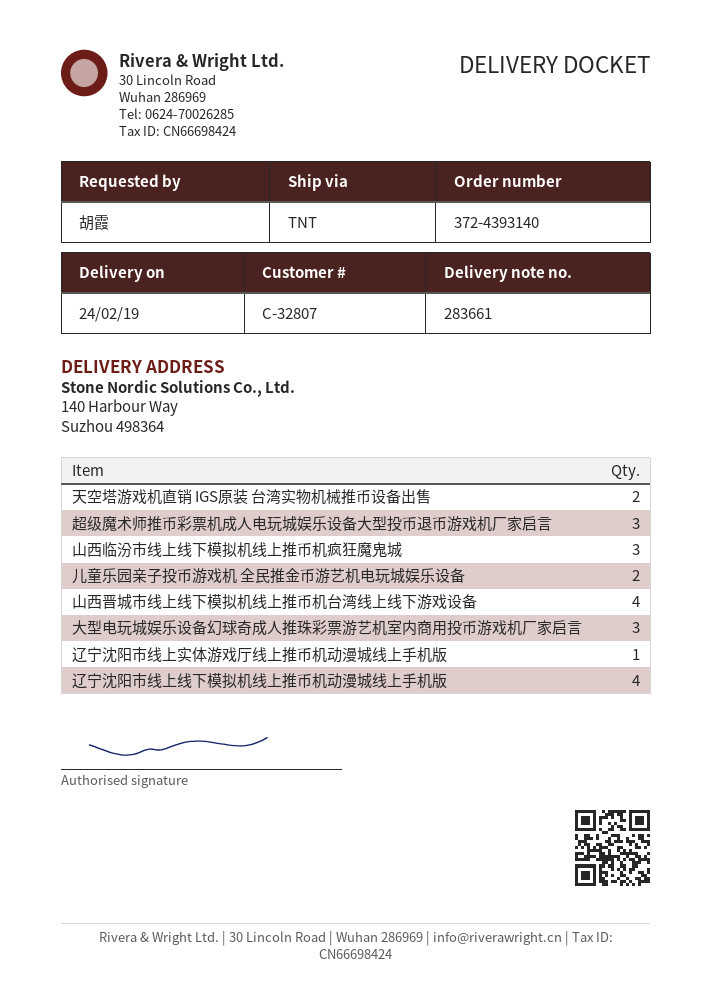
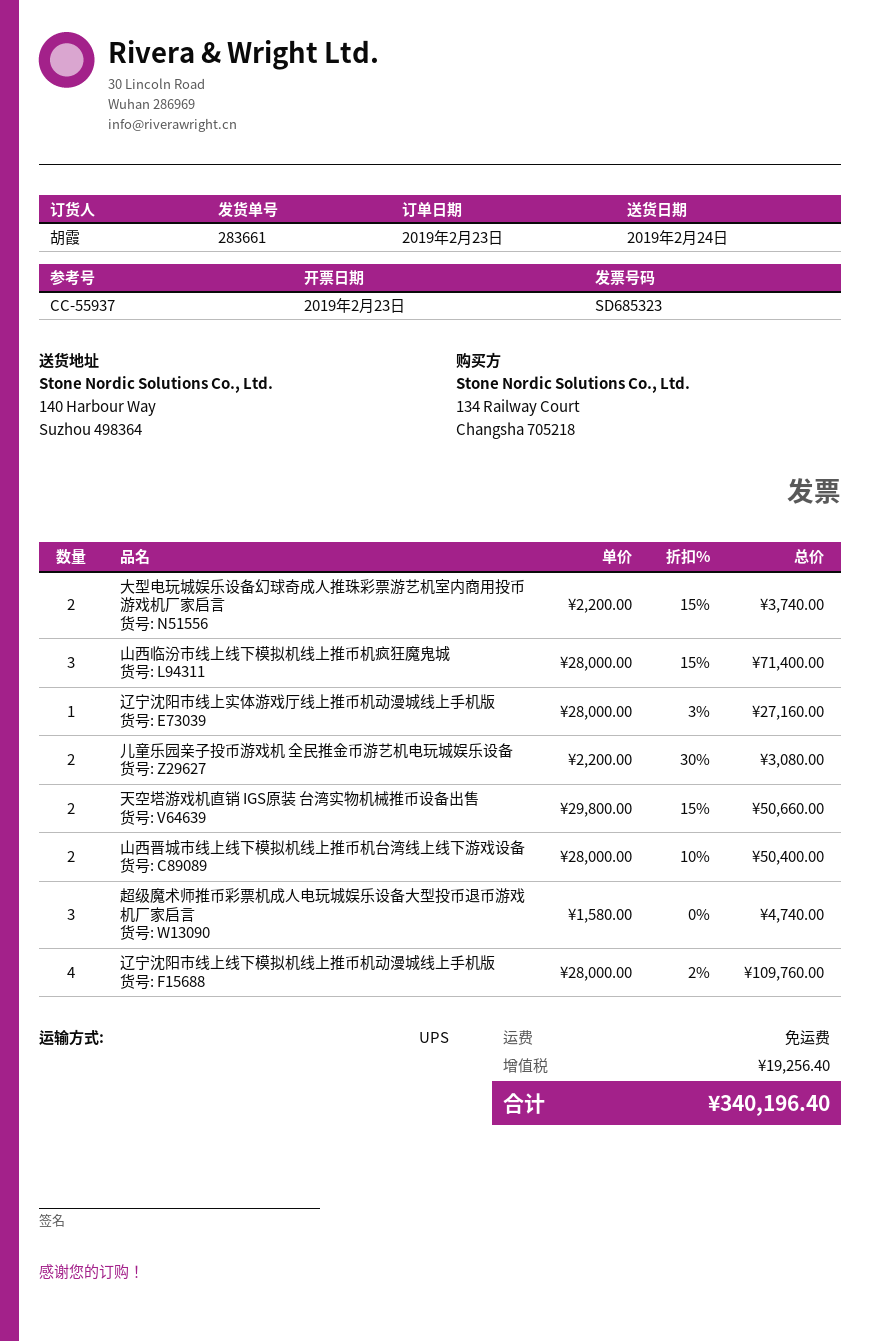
shipping method: TNT -> UPS
山西晋城市线上线下模拟机线上推币机台湾线上线下游戏设备: 4 -> 2
大型电玩城娱乐设备幻球奇成人推珠彩票游艺机室内商用投币游戏机厂家启言: 3 -> 2

